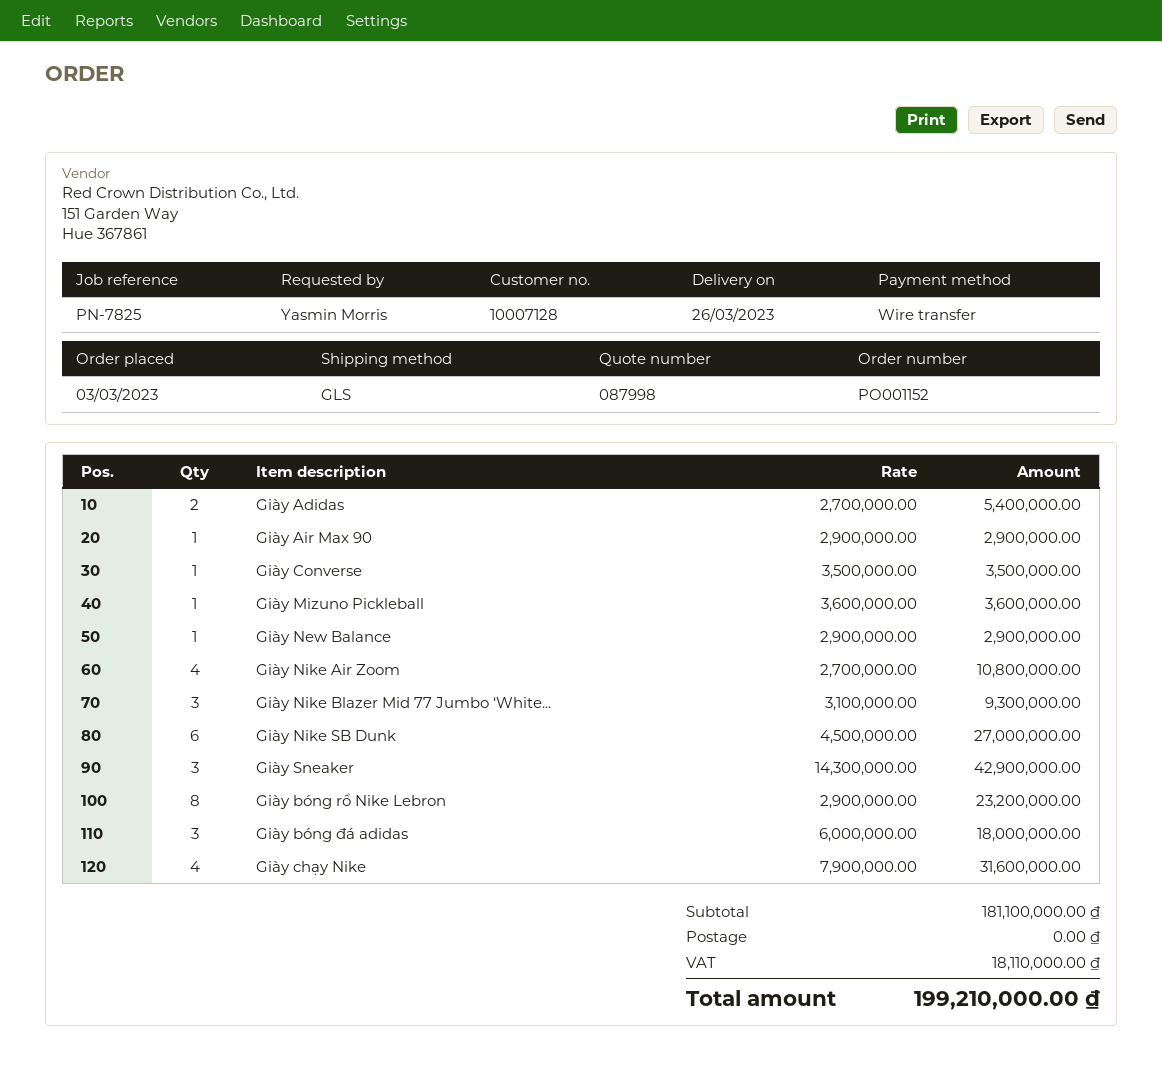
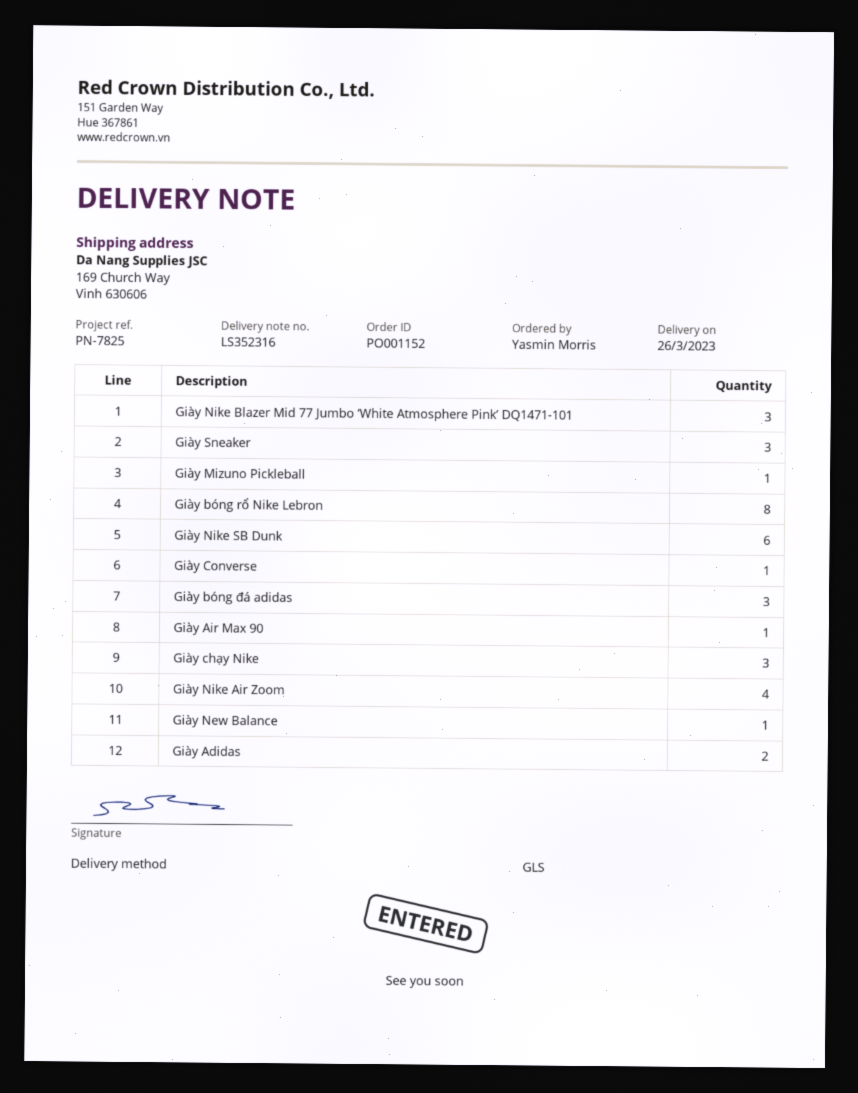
Giày chạy Nike: 4 -> 3

